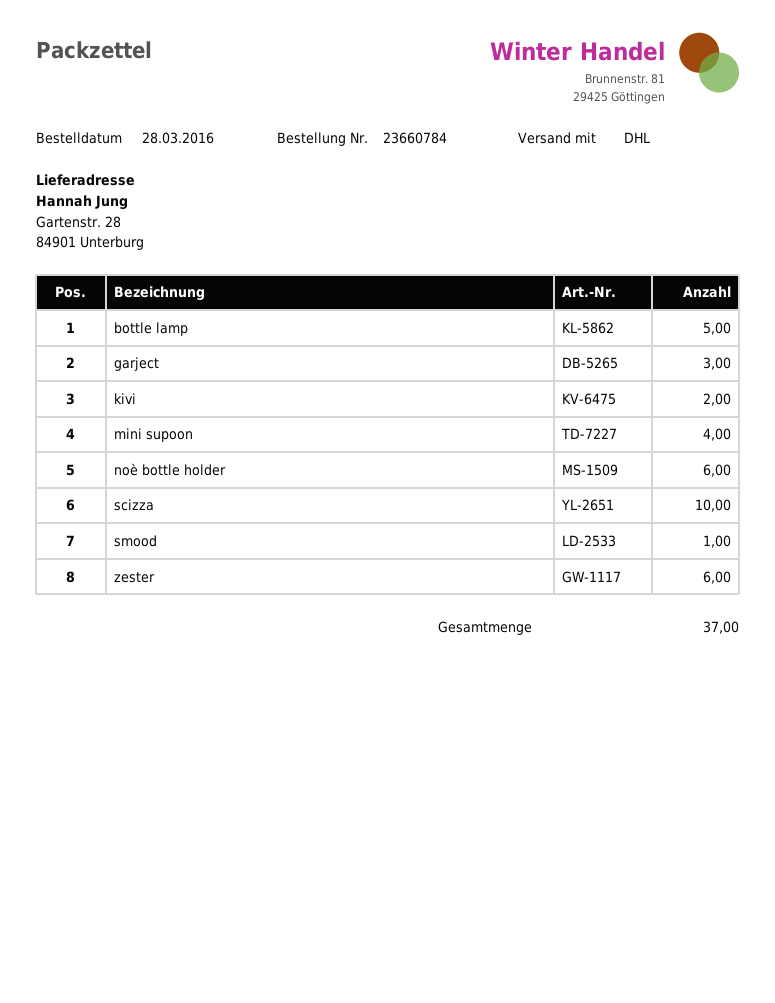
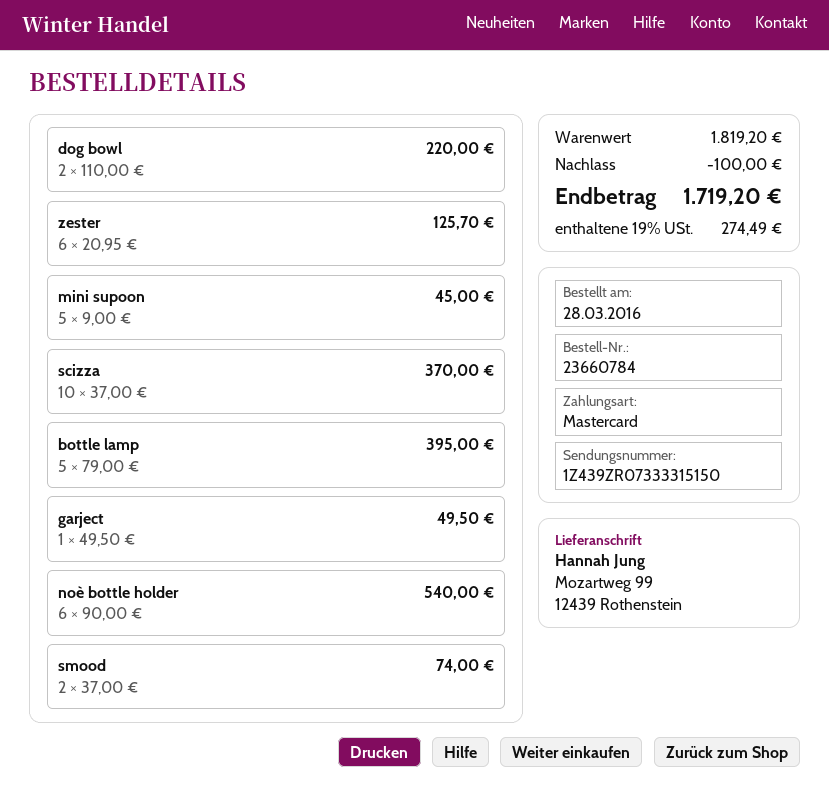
ship to: Gartenstr. 28, 84901 Unterburg -> Mozartweg 99, 12439 Rothenstein
garject: 3 -> 1
kivi: 2 -> none
mini supoon: 4 -> 5
smood: 1 -> 2
dog bowl: none -> 2

